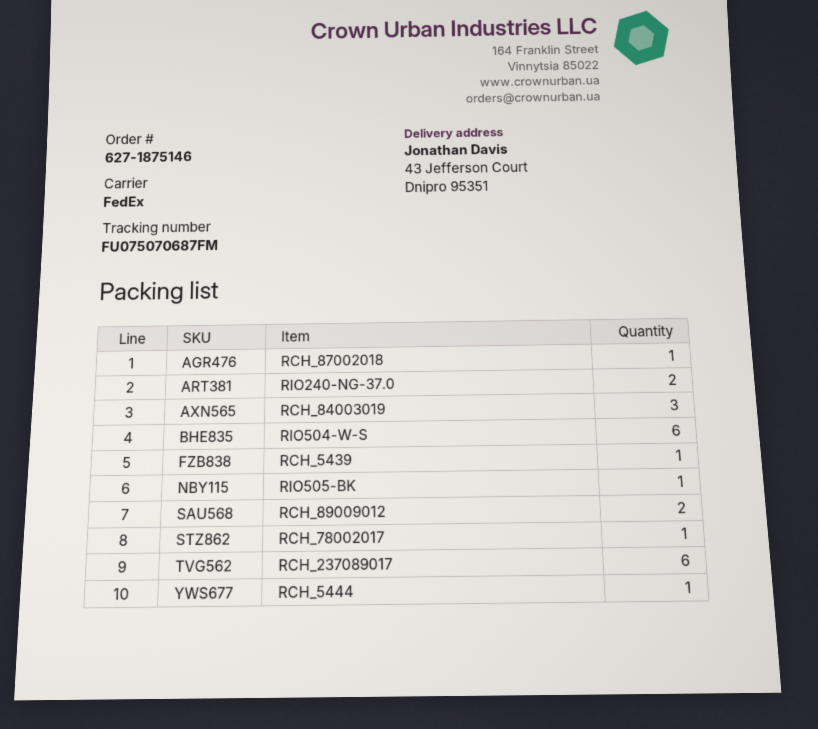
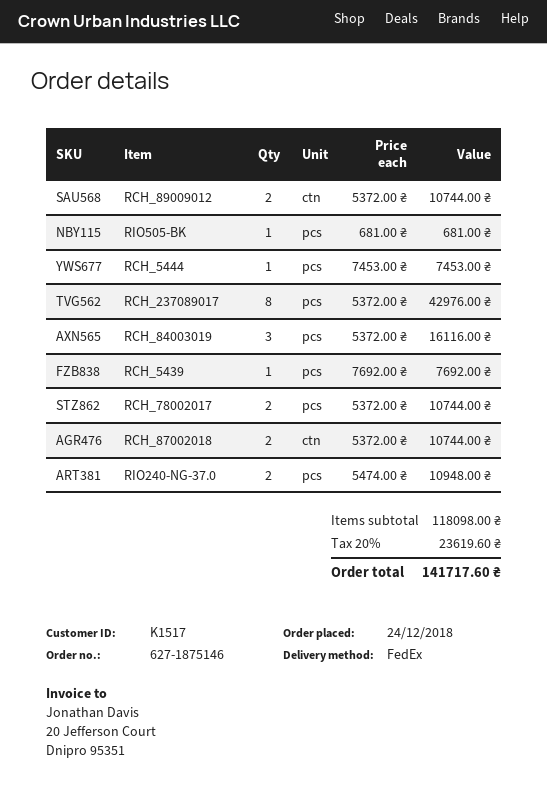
RCH_87002018: 1 -> 2
RIO504-W-S: 6 -> none
RCH_78002017: 1 -> 2
RCH_237089017: 6 -> 8

